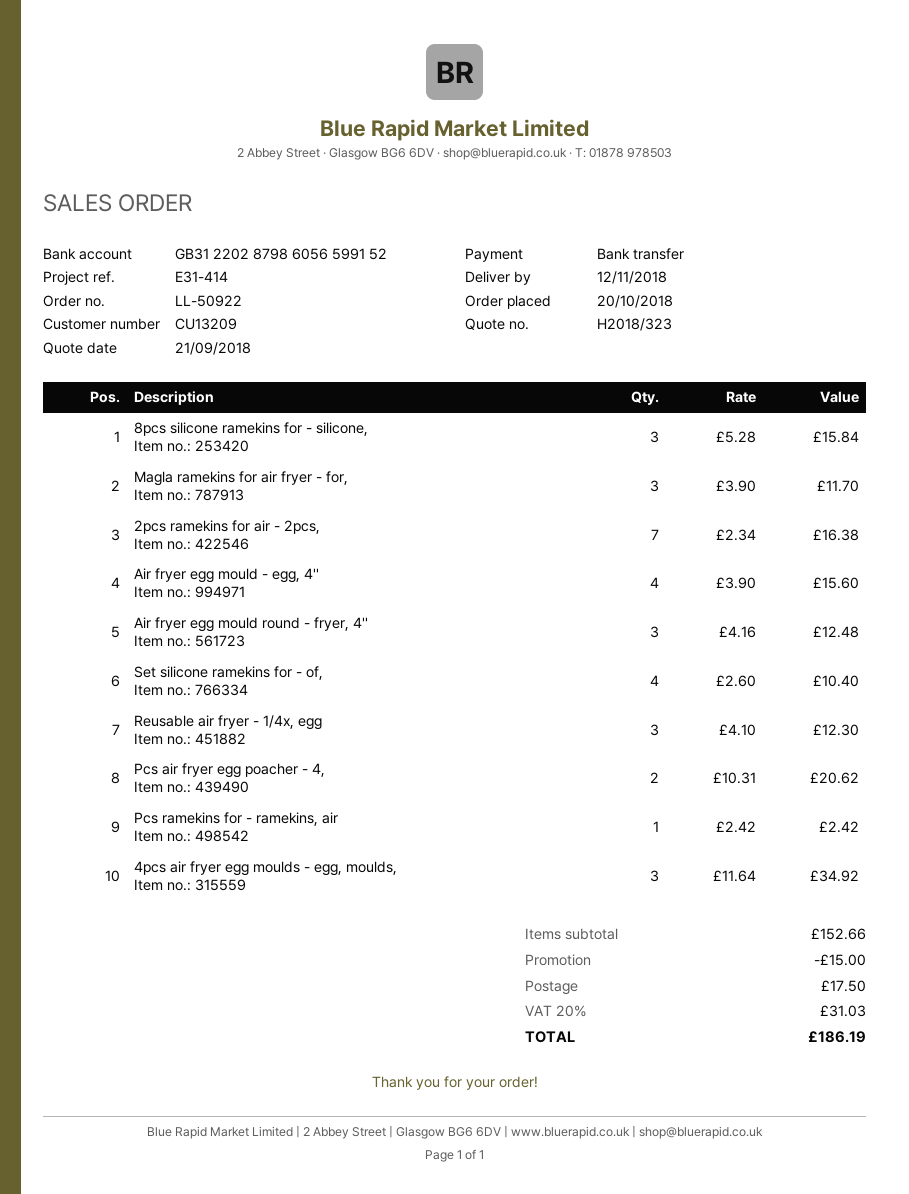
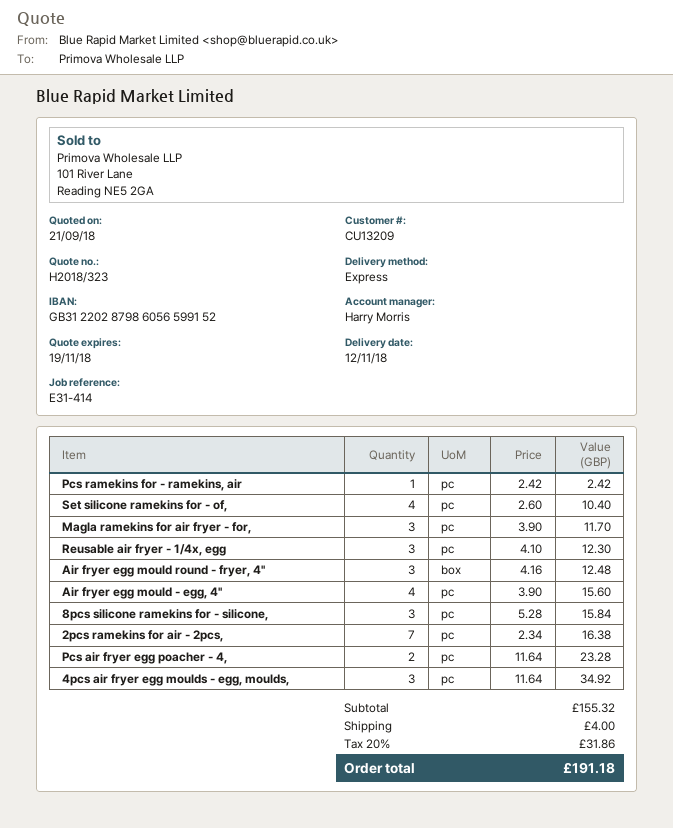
Pcs air fryer egg poacher - 4,: 2 x 10.31 = 20.62 -> 2 x 11.64 = 23.28
subtotal: 152.66 -> 155.32
discount: 15.00 -> none
shipping: 17.50 -> 4.00
tax: 20% = 31.03 -> 20% = 31.86
total: 186.19 -> 191.18

